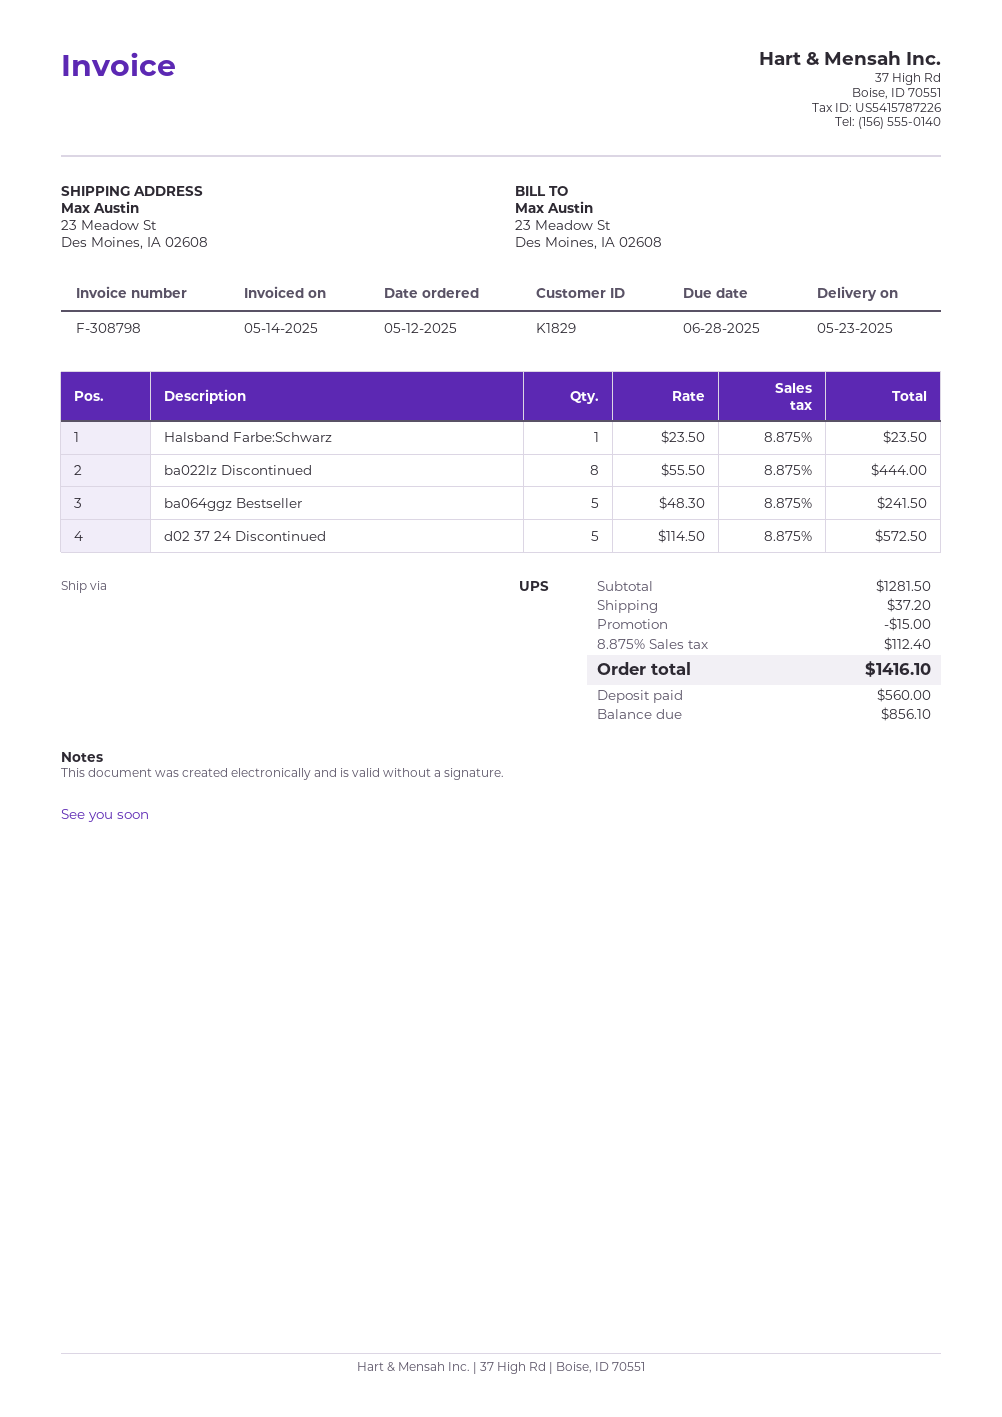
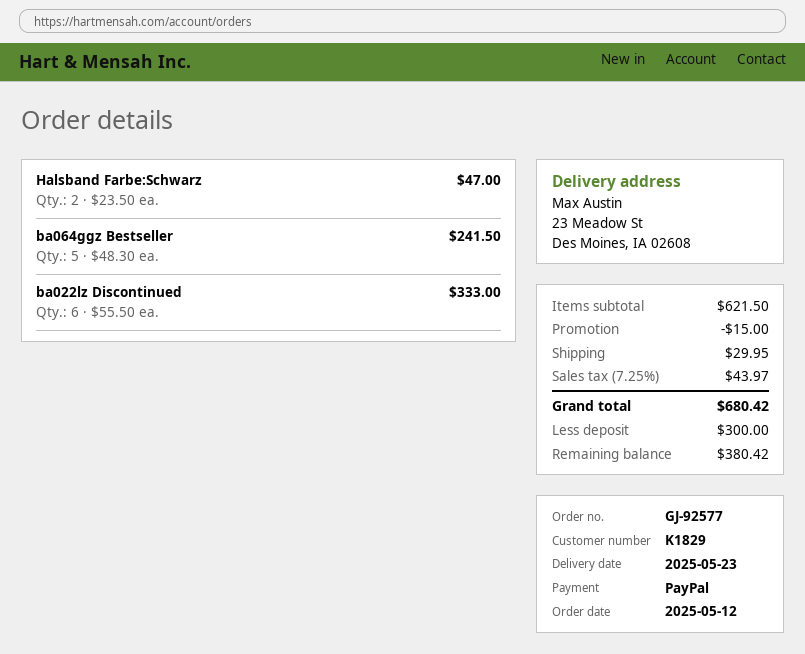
Halsband Farbe:Schwarz: 1 x 23.50 = 23.50 -> 2 x 23.50 = 47.00
ba022lz Discontinued: 8 x 55.50 = 444.00 -> 6 x 55.50 = 333.00
d02 37 24 Discontinued: 5 x 114.50 = 572.50 -> none
subtotal: 1281.50 -> 621.50
shipping: 37.20 -> 29.95
tax: 8.875% = 112.40 -> 7.25% = 43.97
total: 1416.10 -> 680.42
deposit: 560.00 -> 300.00
balance: 856.10 -> 380.42

